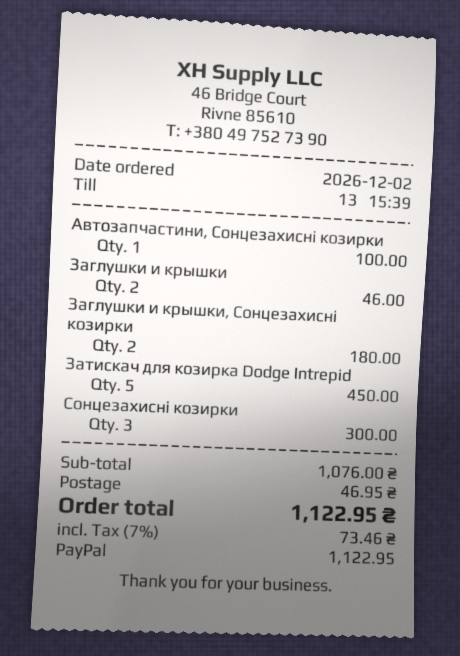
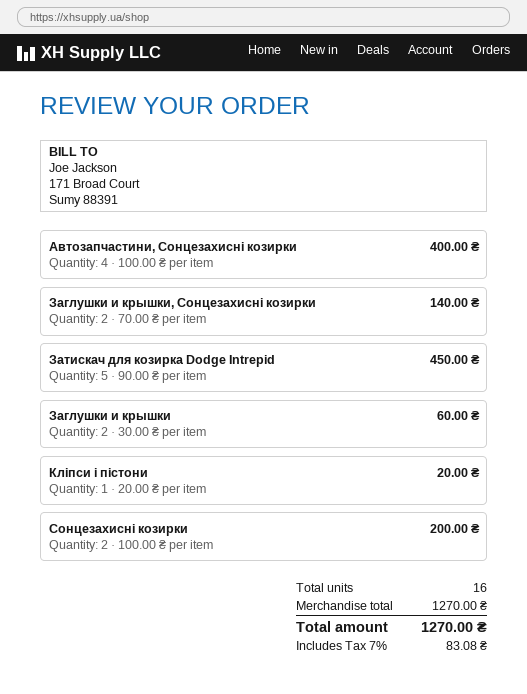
Автозапчастини, Сонцезахисні козирки: 1 for 100.00 -> 4 for 400.00
Заглушки и крышки: 2 for 46.00 -> 2 for 60.00
Заглушки и крышки, Сонцезахисні козирки: 2 for 180.00 -> 2 for 140.00
Сонцезахисні козирки: 3 for 300.00 -> 2 for 200.00
Кліпси і пістони: none -> 1 for 20.00
subtotal: 1076.00 -> 1270.00
shipping: 46.95 -> none
tax: 7% = 73.46 -> 7% = 83.08
total: 1122.95 -> 1270.00

